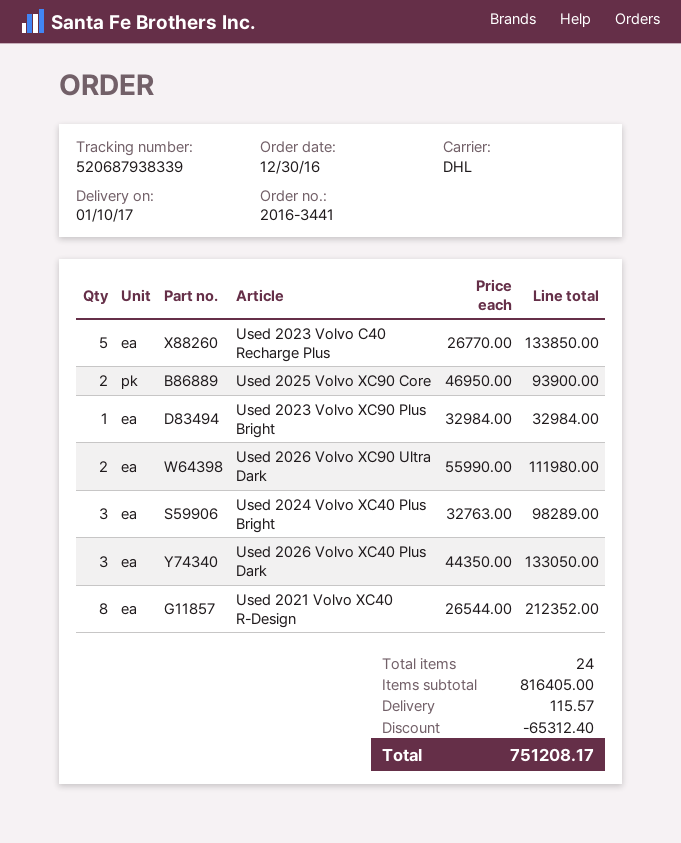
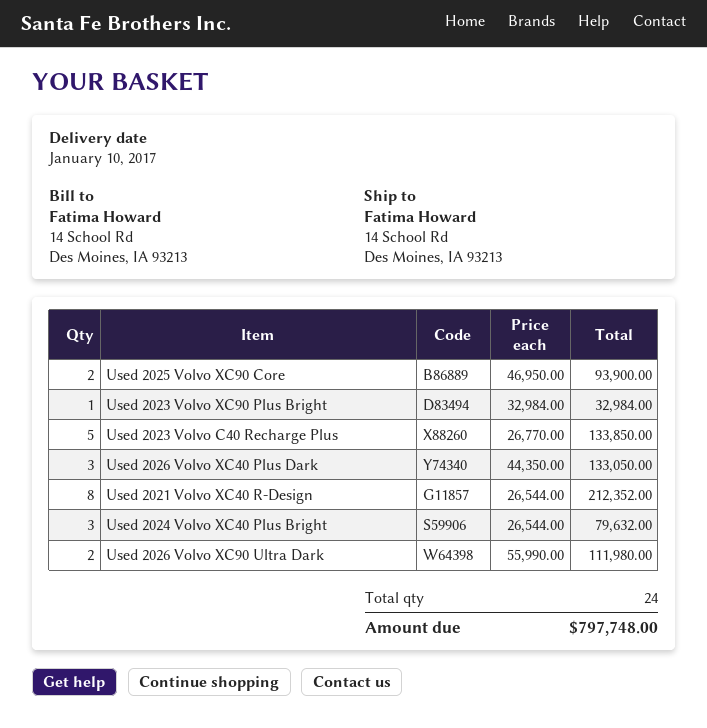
Used 2024 Volvo XC40 Plus Bright: 3 x 32763.00 = 98289.00 -> 3 x 26544.00 = 79632.00
discount: 65312.40 -> none
shipping: 115.57 -> none
total: 751208.17 -> 797748.00

